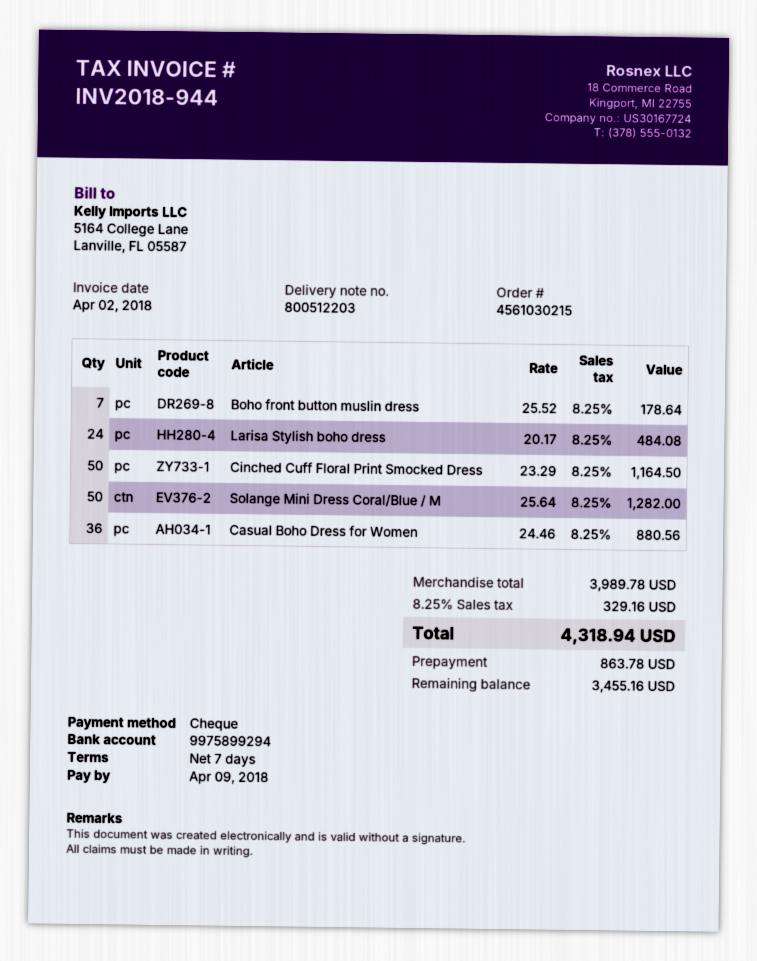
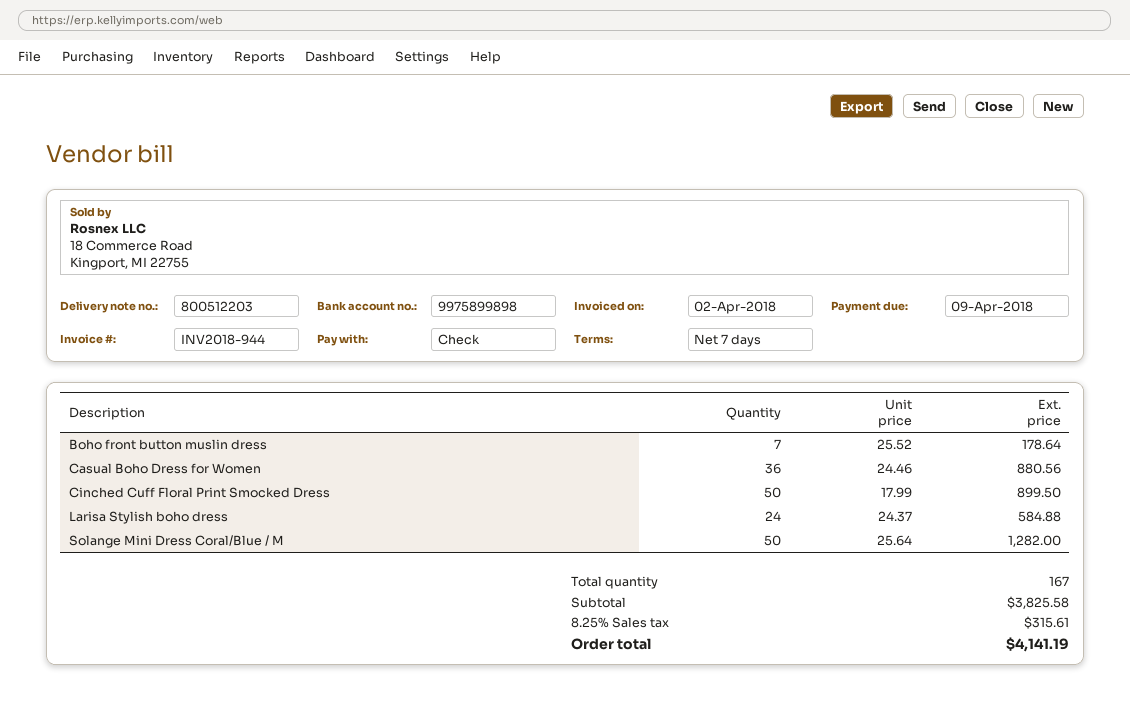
bank account: 9975899294 -> 9975899898
Larisa Stylish boho dress: 24 x 20.17 = 484.08 -> 24 x 24.37 = 584.88
Cinched Cuff Floral Print Smocked Dress: 50 x 23.29 = 1164.50 -> 50 x 17.99 = 899.50
subtotal: 3989.78 -> 3825.58
tax: 8.25% = 329.16 -> 8.25% = 315.61
total: 4318.94 -> 4141.19

